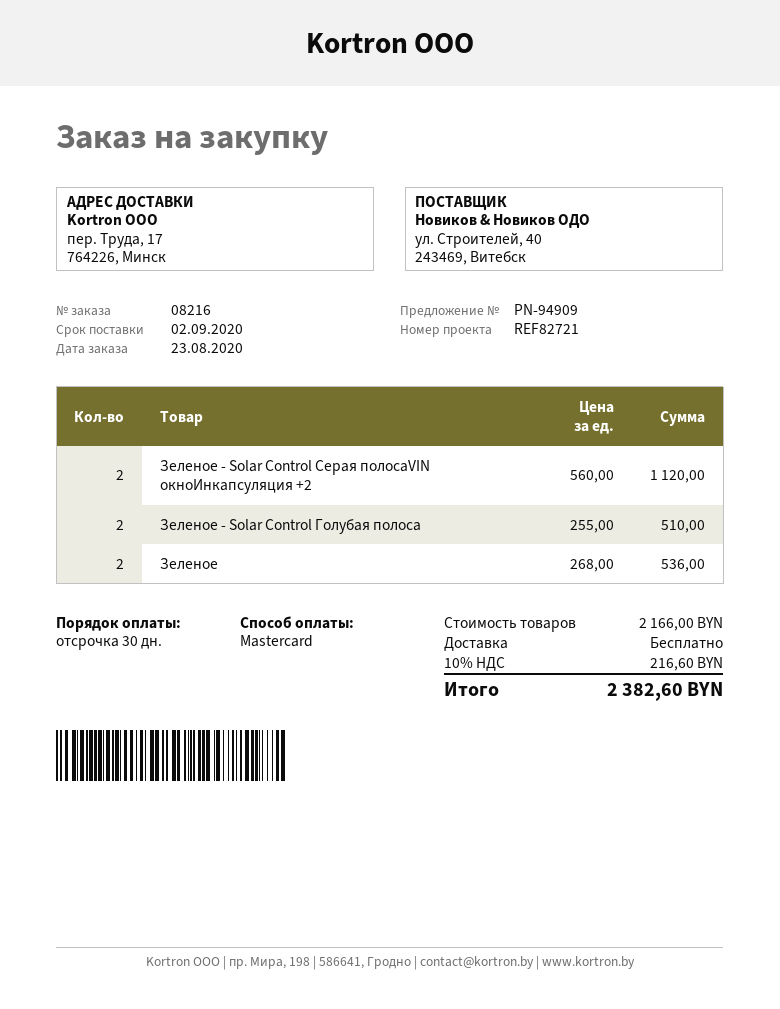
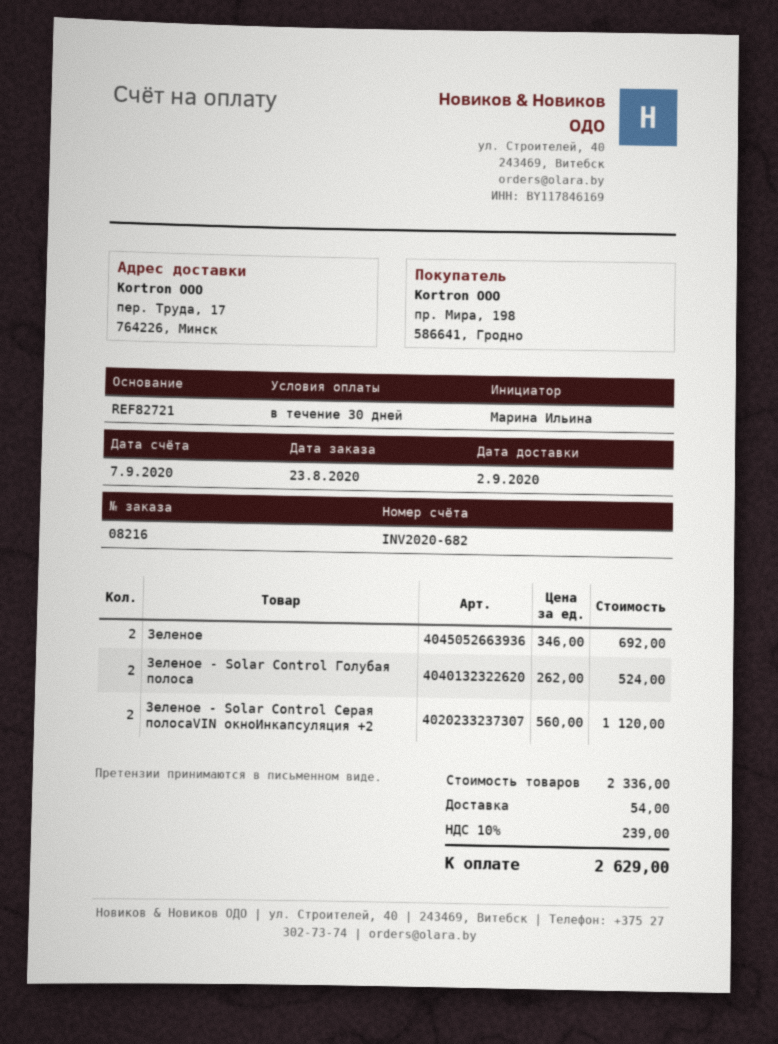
Зеленое - Solar Control Голубая полоса: 2 x 255.00 = 510.00 -> 2 x 262.00 = 524.00
Зеленое: 2 x 268.00 = 536.00 -> 2 x 346.00 = 692.00
subtotal: 2166.00 -> 2336.00
shipping: 0.00 -> 54.00
tax: 10% = 216.60 -> 10% = 239.00
total: 2382.60 -> 2629.00

